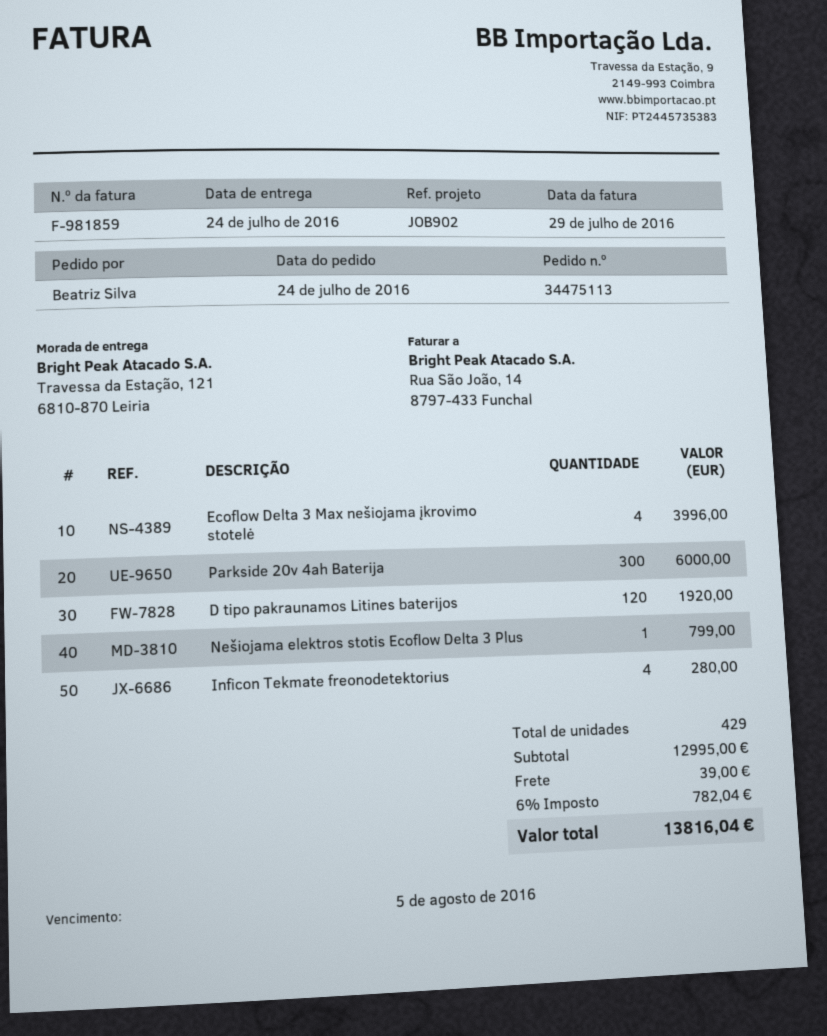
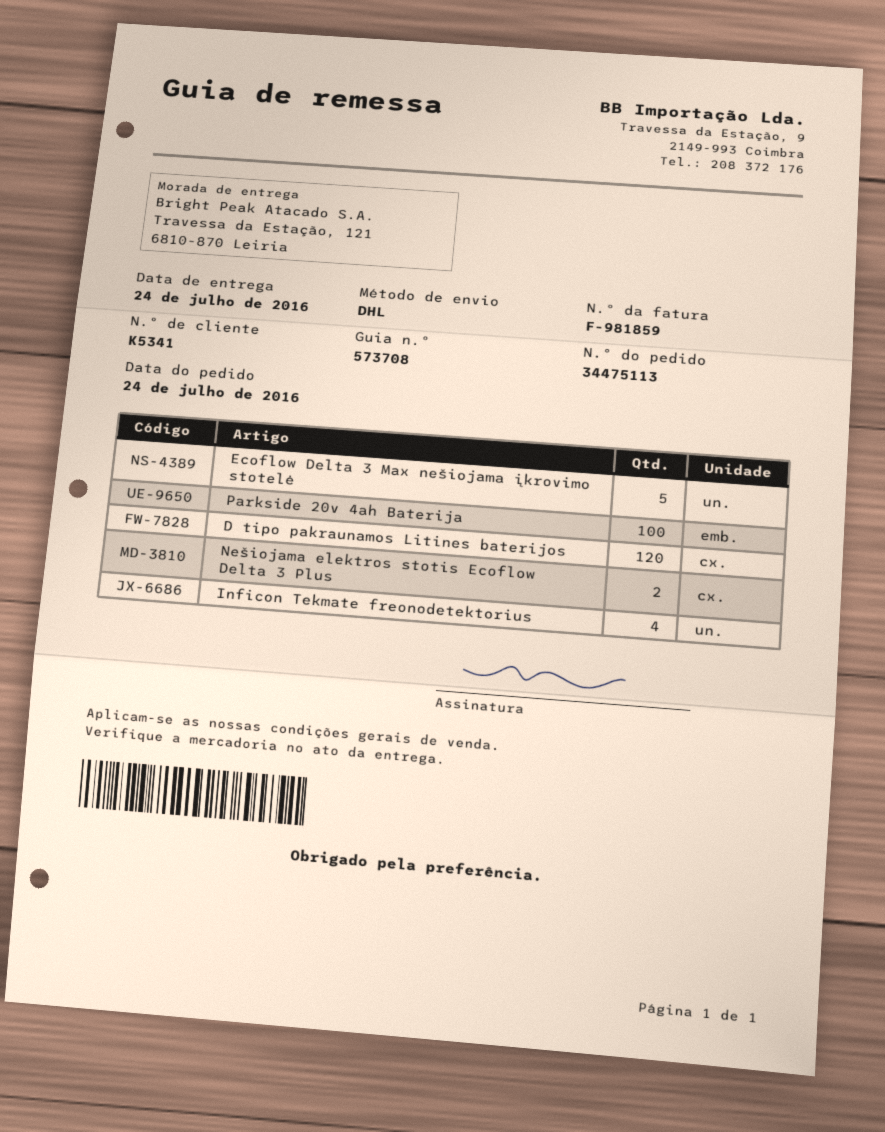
Ecoflow Delta 3 Max nešiojama įkrovimo stotelė: 4 -> 5
Parkside 20v 4ah Baterija: 300 -> 100
Nešiojama elektros stotis Ecoflow Delta 3 Plus: 1 -> 2

